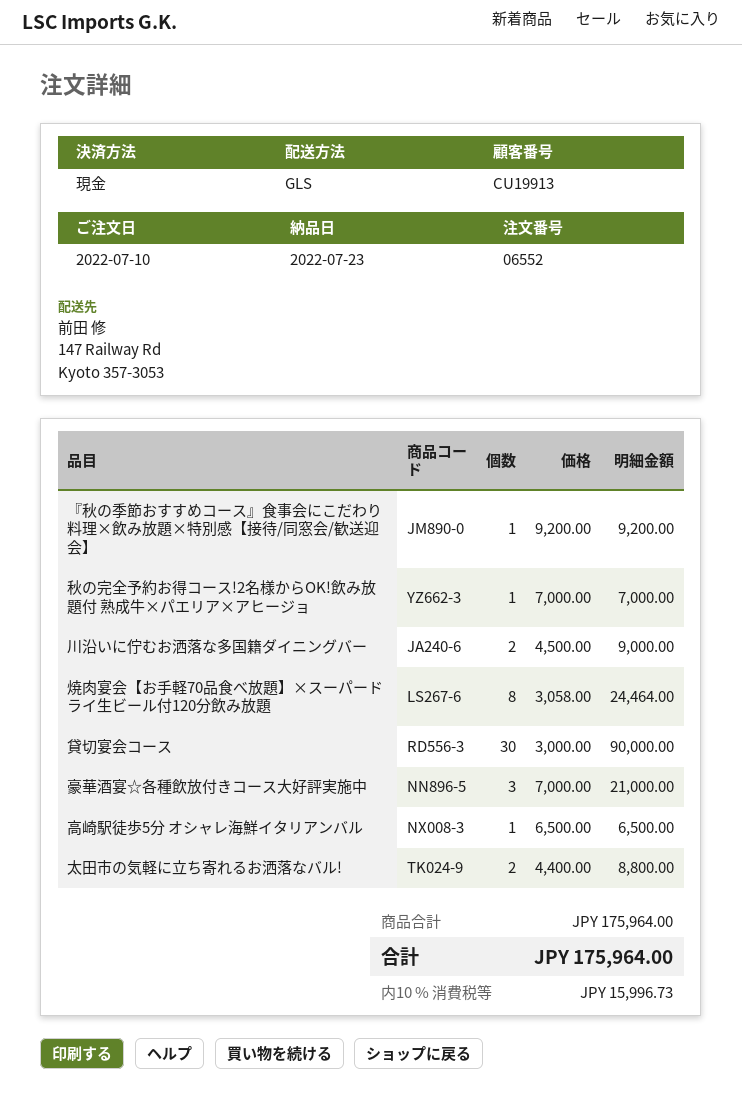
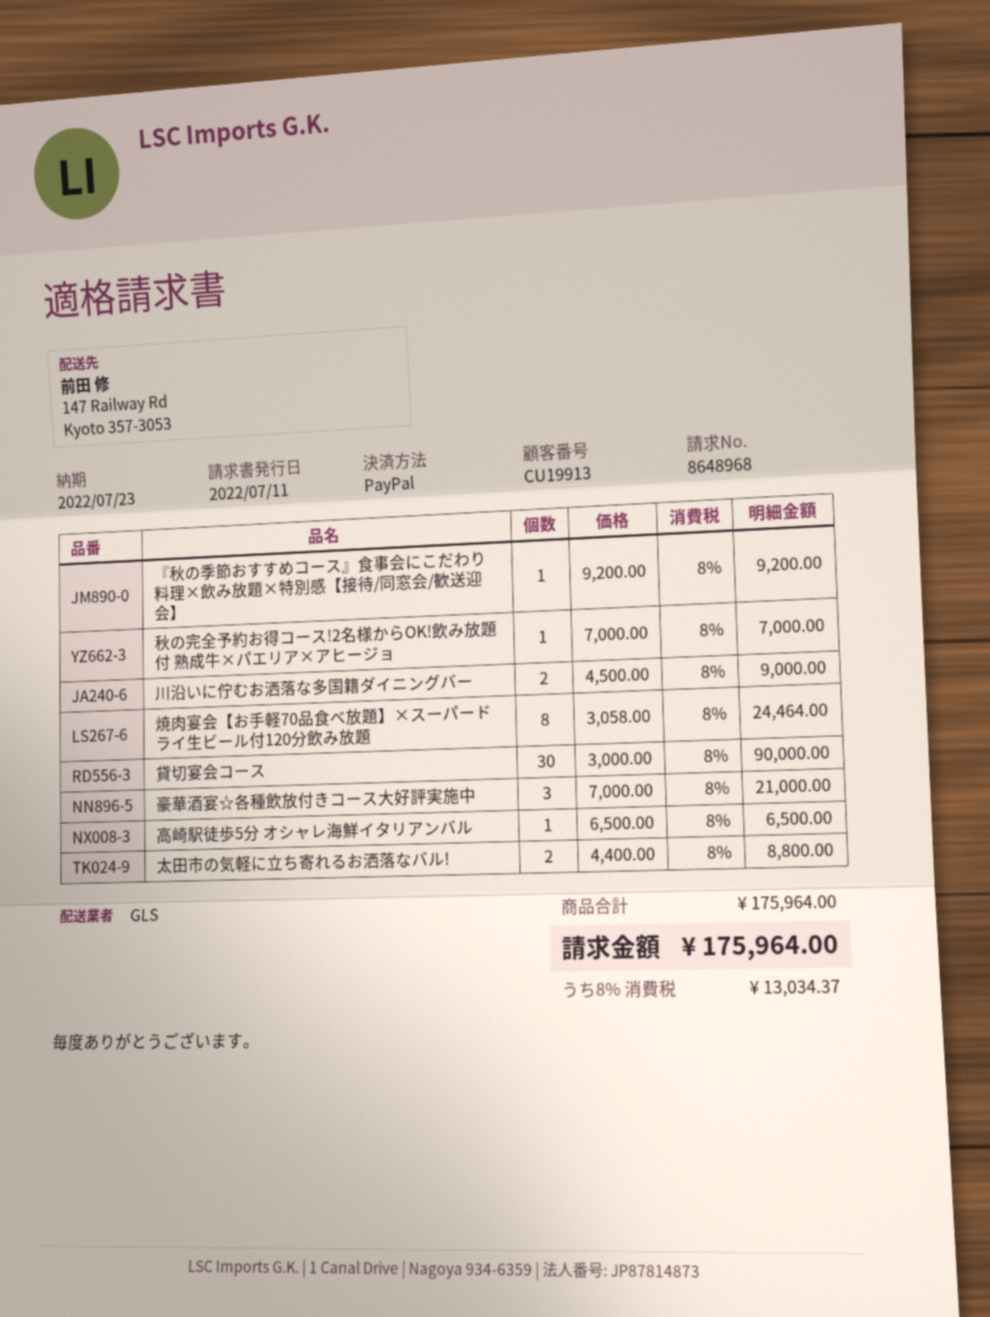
payment method: cash -> PayPal
tax: 10% = 15996.73 -> 8% = 13034.37

